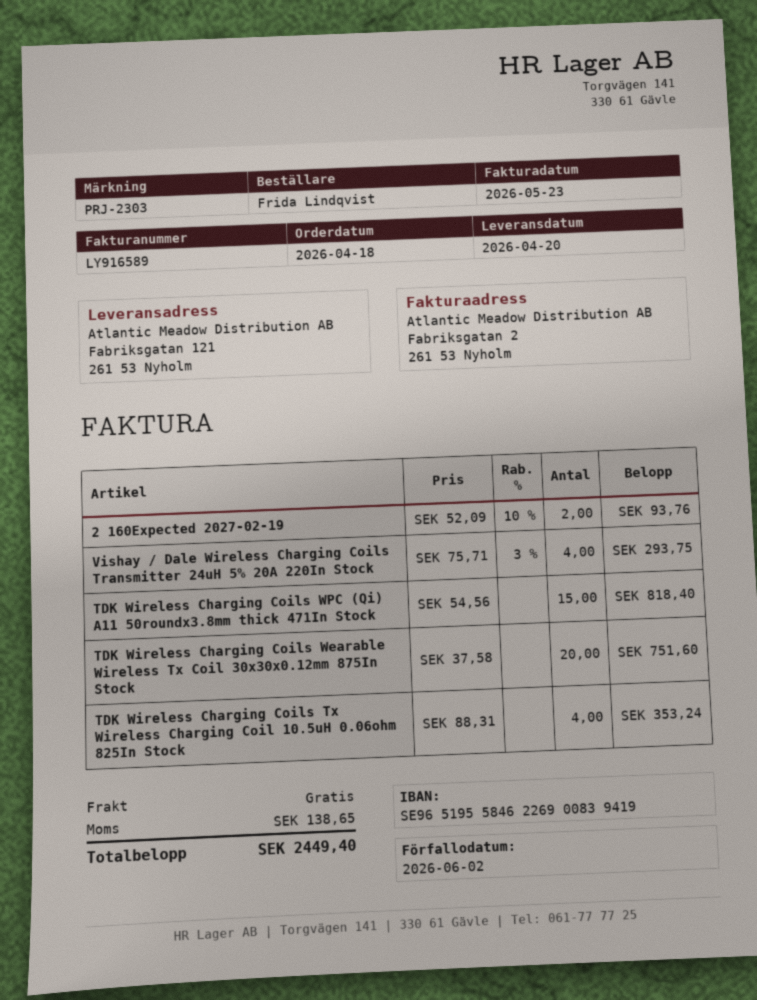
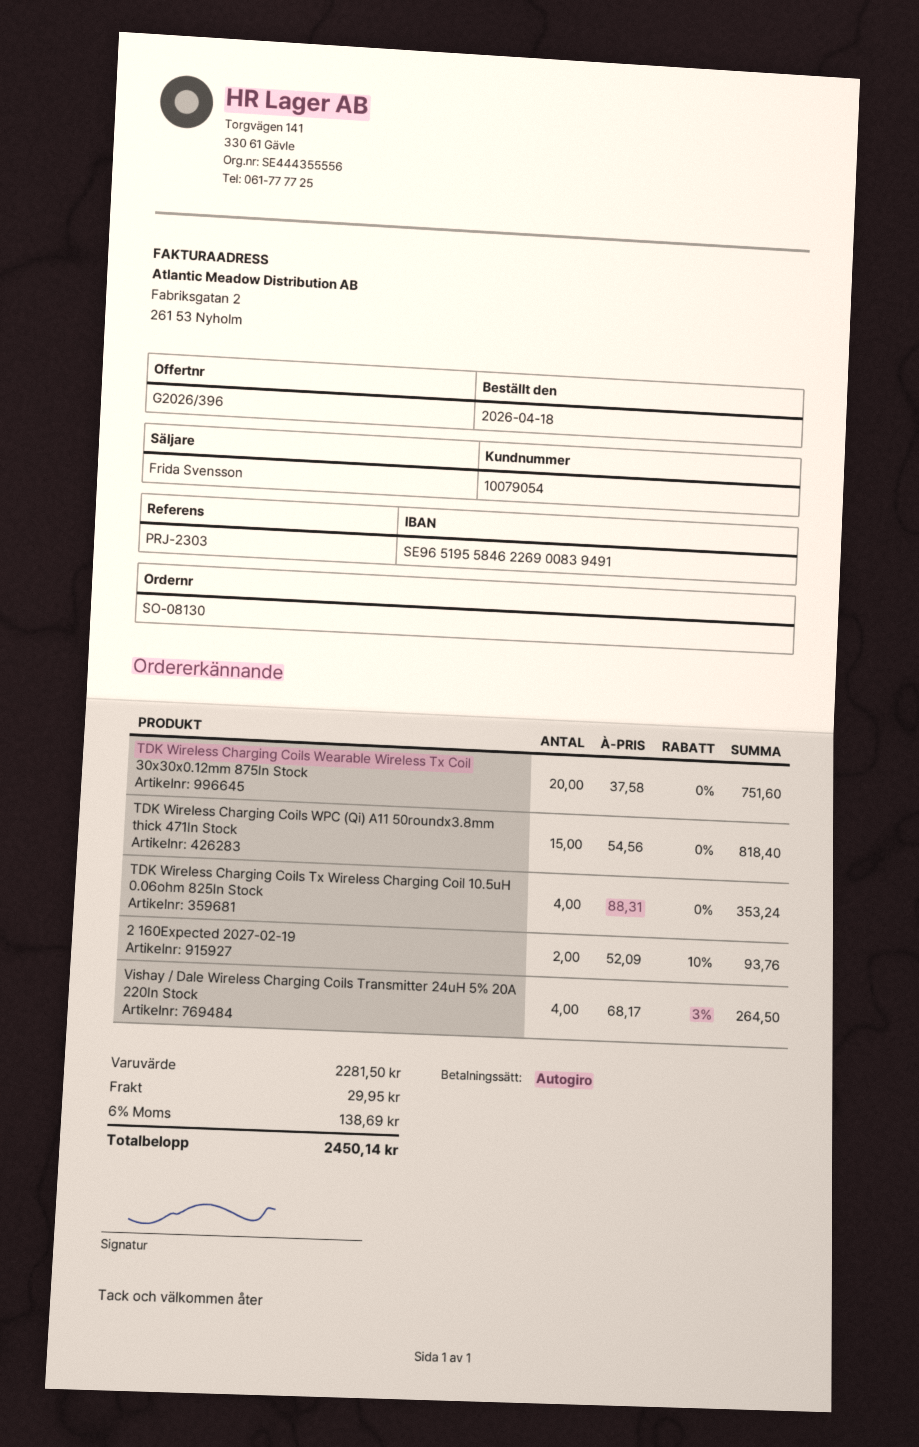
bank account: SE9651955846226900839419 -> SE9651955846226900839491
Vishay / Dale Wireless Charging Coils Transmitter 24uH 5% 20A 220In Stock: 4 x 75.71 - 3% = 293.75 -> 4 x 68.17 - 3% = 264.50
shipping: 0.00 -> 29.95
tax: 138.65 -> 138.69
total: 2449.40 -> 2450.14

